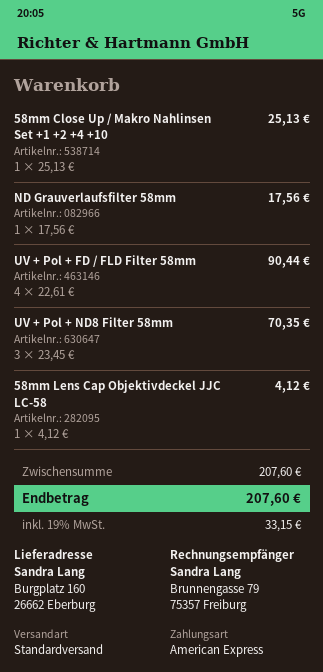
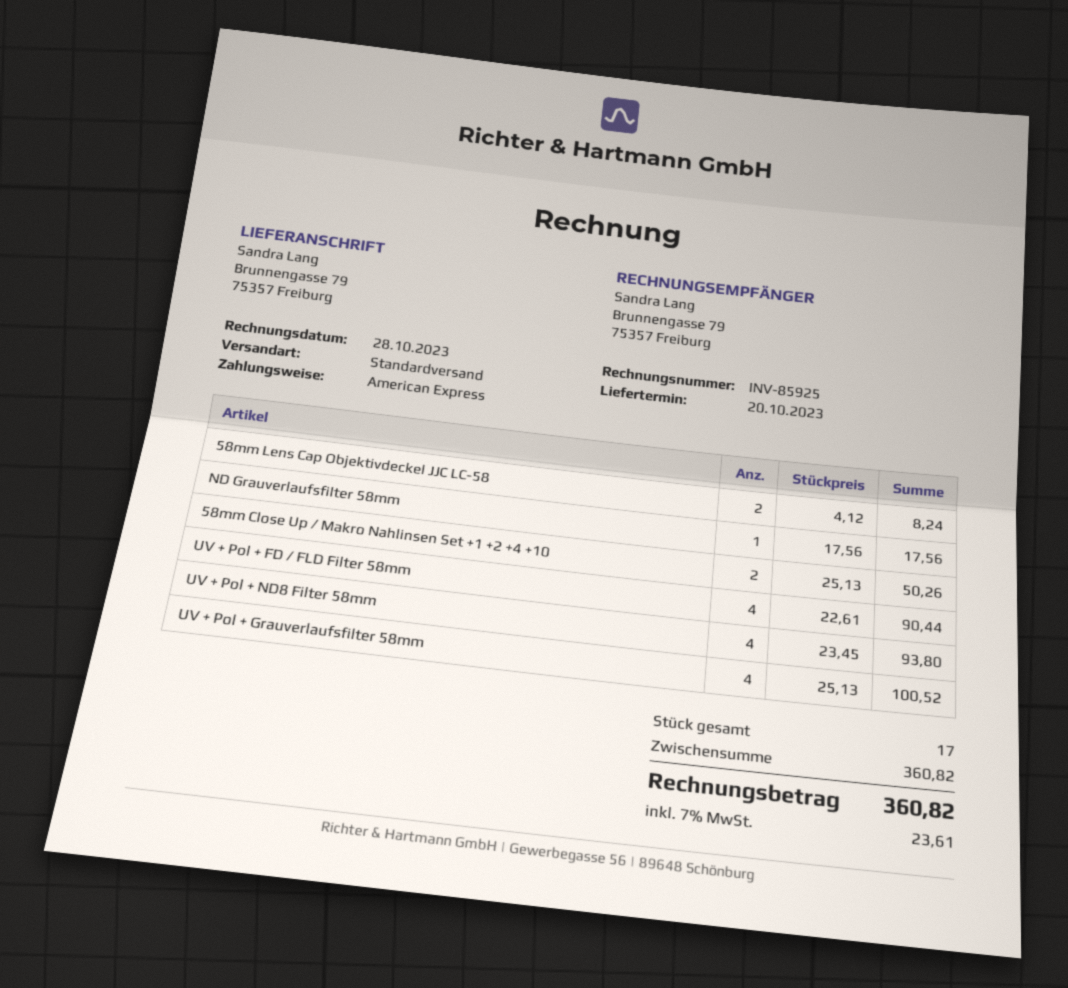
ship to: Burgplatz 160, 26662 Eberburg -> Brunnengasse 79, 75357 Freiburg
58mm Close Up / Makro Nahlinsen Set +1 +2 +4 +10: 1 x 25.13 = 25.13 -> 2 x 25.13 = 50.26
UV + Pol + ND8 Filter 58mm: 3 x 23.45 = 70.35 -> 4 x 23.45 = 93.80
58mm Lens Cap Objektivdeckel JJC LC-58: 1 x 4.12 = 4.12 -> 2 x 4.12 = 8.24
UV + Pol + Grauverlaufsfilter 58mm: none -> 4 x 25.13 = 100.52
subtotal: 207.60 -> 360.82
tax: 19% = 33.15 -> 7% = 23.61
total: 207.60 -> 360.82

